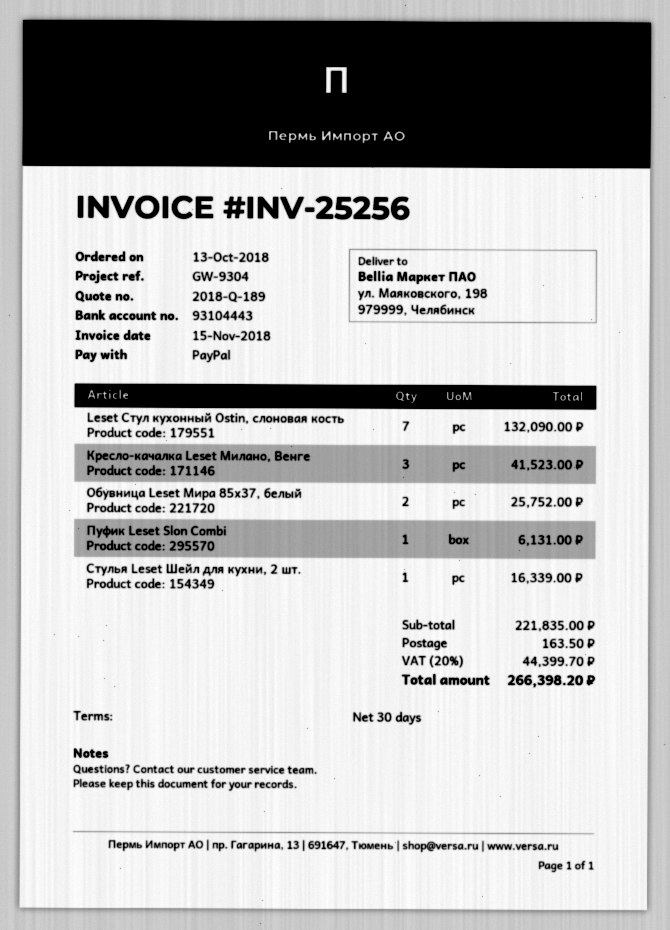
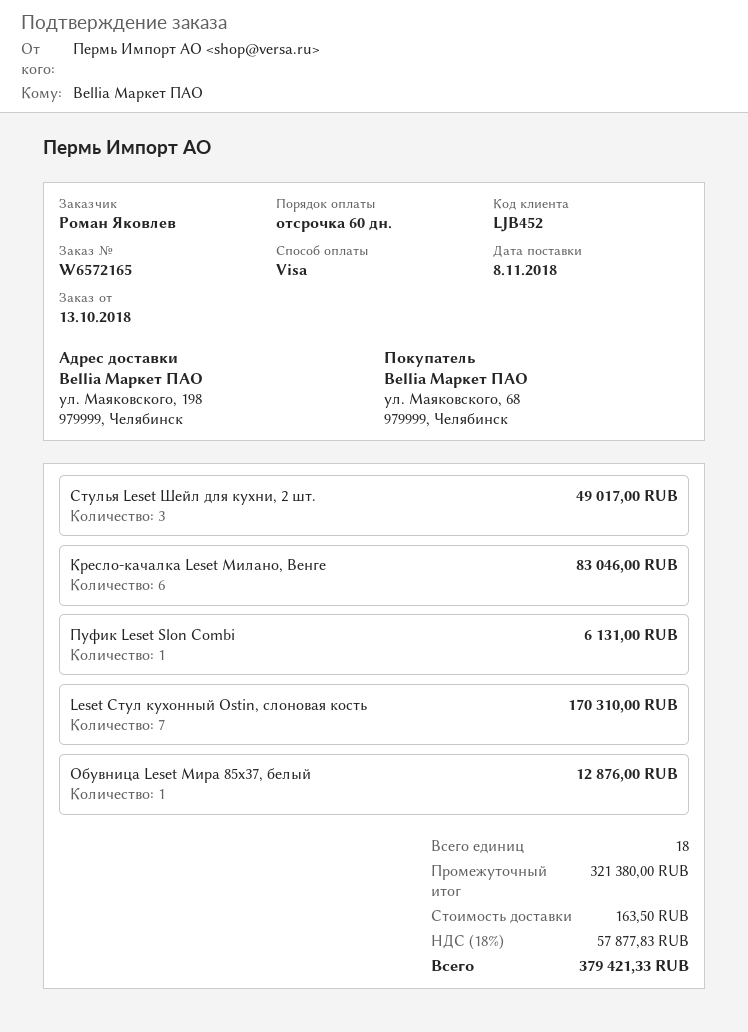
payment terms: 30 days -> 60 days
payment method: PayPal -> Visa
Leset Стул кухонный Ostin, слоновая кость: 7 for 132090.00 -> 7 for 170310.00
Кресло-качалка Leset Милано, Венге: 3 for 41523.00 -> 6 for 83046.00
Обувница Leset Мира 85х37, белый: 2 for 25752.00 -> 1 for 12876.00
Стулья Leset Шейл для кухни, 2 шт.: 1 for 16339.00 -> 3 for 49017.00
subtotal: 221835.00 -> 321380.00
tax: 20% = 44399.70 -> 18% = 57877.83
total: 266398.20 -> 379421.33

